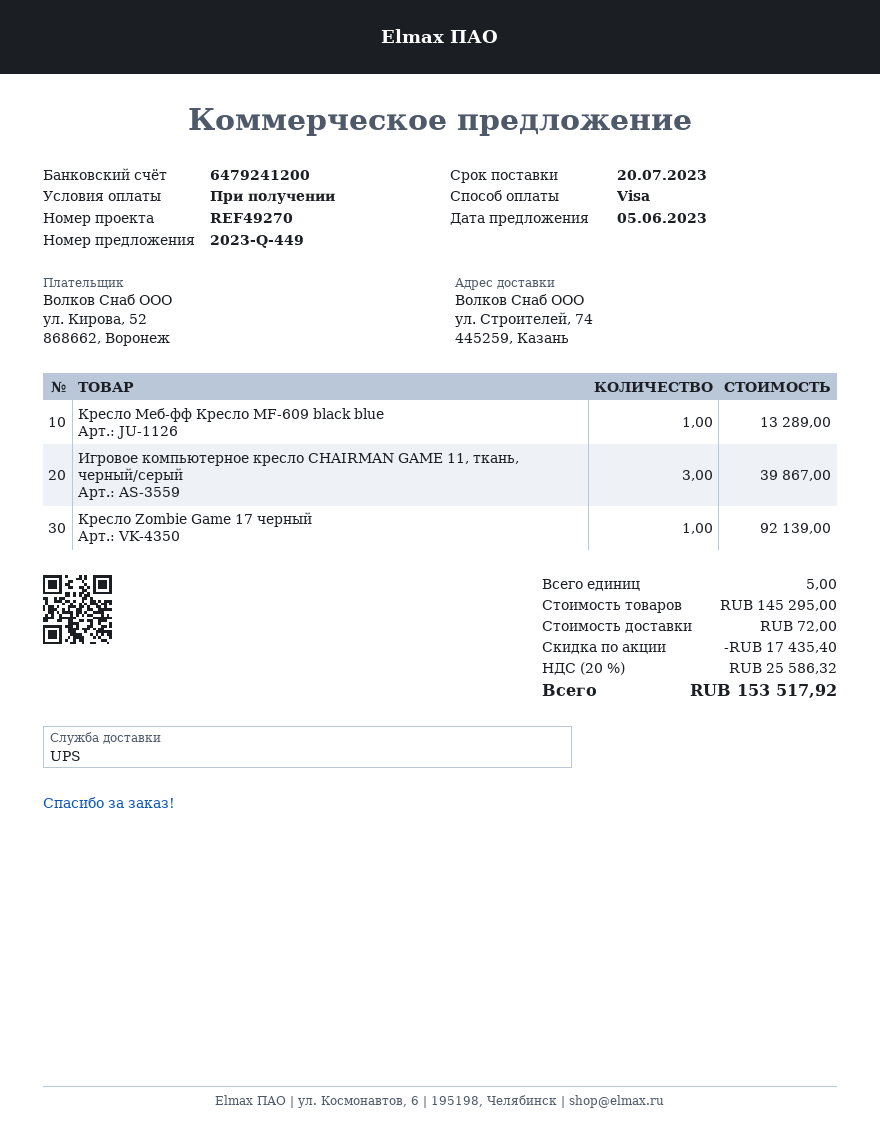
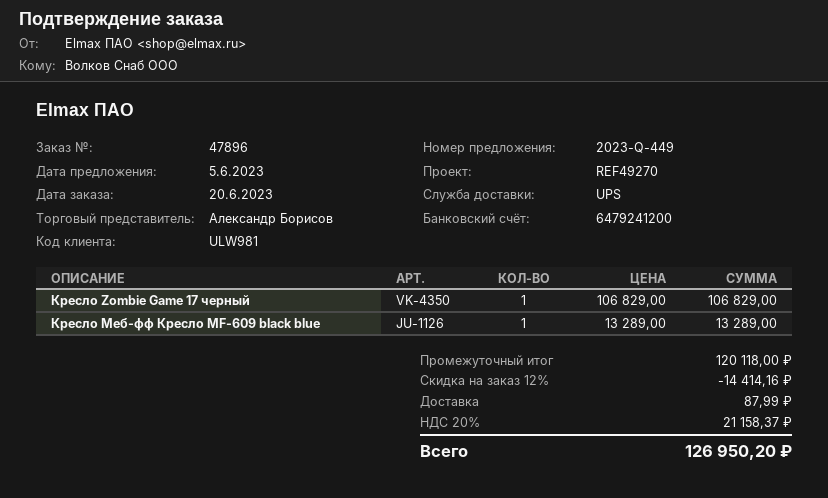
Игровое компьютерное кресло CHAIRMAN GAME 11, ткань, черный/серый: 3 for 39867.00 -> none
Кресло Zombie Game 17 черный: 1 for 92139.00 -> 1 for 106829.00
subtotal: 145295.00 -> 120118.00
discount: 17435.40 -> 14414.16
shipping: 72.00 -> 87.99
tax: 20% = 25586.32 -> 20% = 21158.37
total: 153517.92 -> 126950.20

